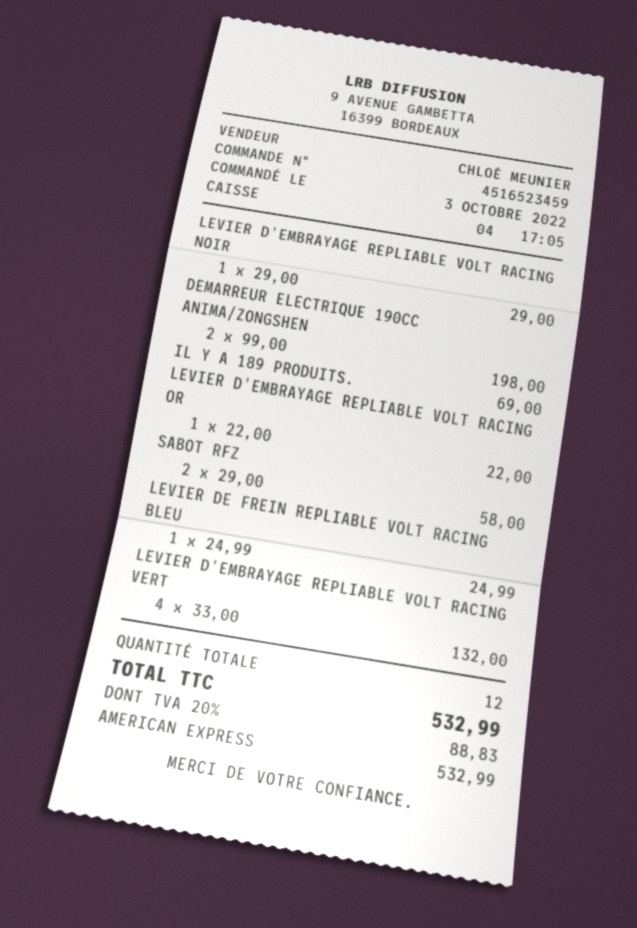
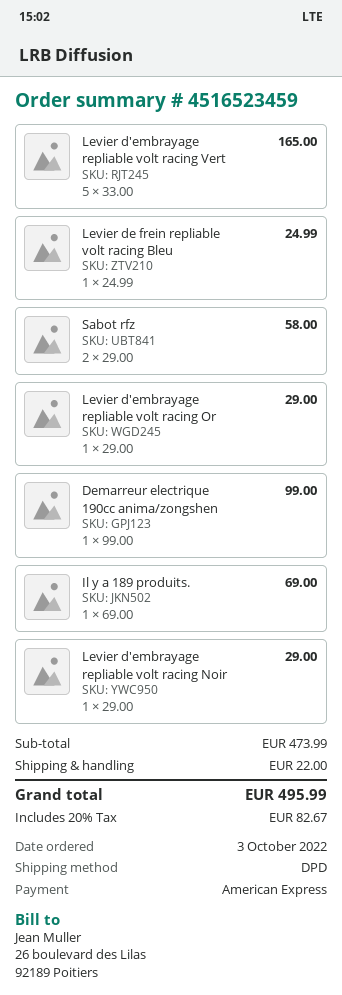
DEMARREUR ELECTRIQUE 190CC ANIMA/ZONGSHEN: 2 x 99.00 = 198.00 -> 1 x 99.00 = 99.00
LEVIER D'EMBRAYAGE REPLIABLE VOLT RACING OR: 1 x 22.00 = 22.00 -> 1 x 29.00 = 29.00
LEVIER D'EMBRAYAGE REPLIABLE VOLT RACING VERT: 4 x 33.00 = 132.00 -> 5 x 33.00 = 165.00
shipping: none -> 22.00
tax: 20% = 88.83 -> 20% = 82.67
total: 532.99 -> 495.99

